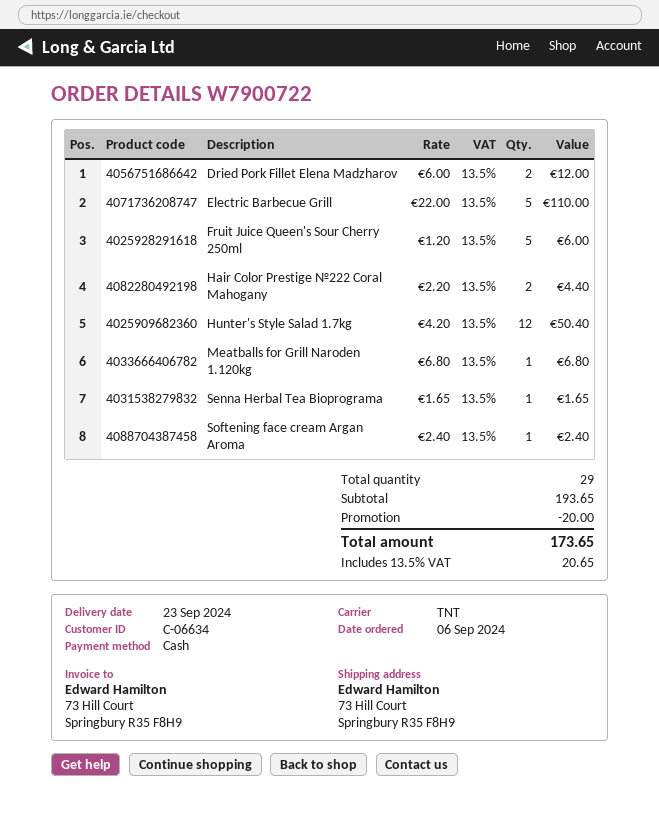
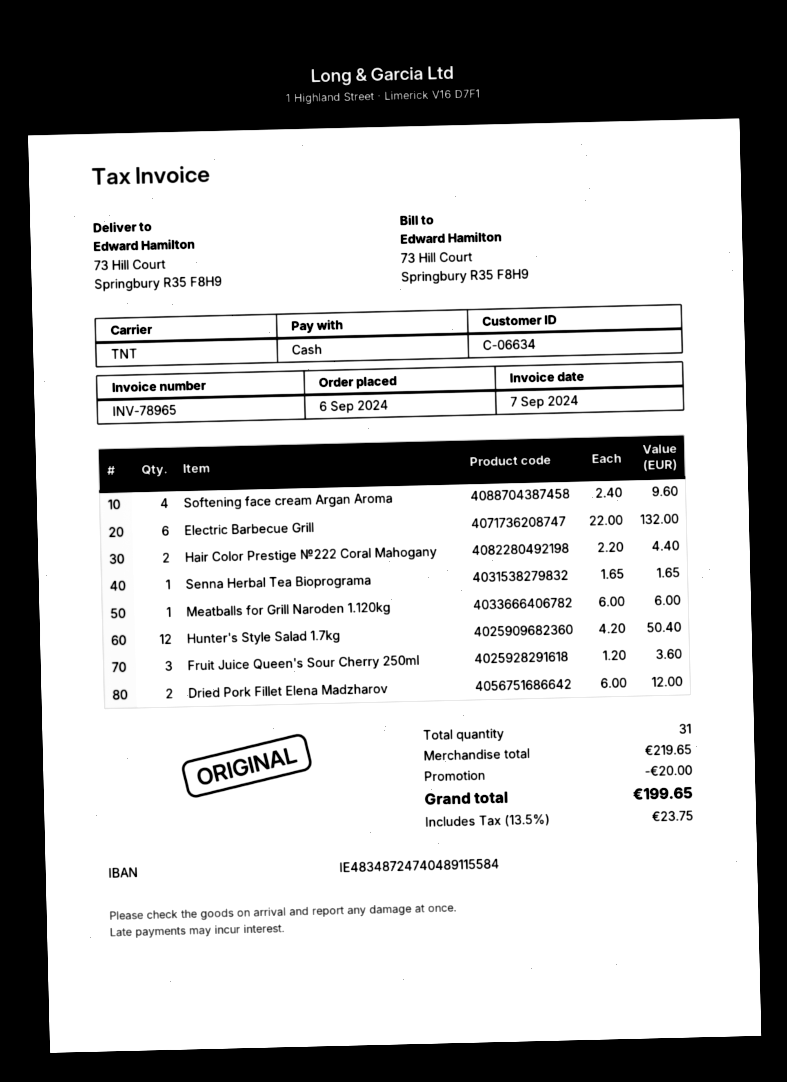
Electric Barbecue Grill: 5 x 22.00 = 110.00 -> 6 x 22.00 = 132.00
Fruit Juice Queen's Sour Cherry 250ml: 5 x 1.20 = 6.00 -> 3 x 1.20 = 3.60
Meatballs for Grill Naroden 1.120kg: 1 x 6.80 = 6.80 -> 1 x 6.00 = 6.00
Softening face cream Argan Aroma: 1 x 2.40 = 2.40 -> 4 x 2.40 = 9.60
total quantity: 29 -> 31
subtotal: 193.65 -> 219.65
tax: 13.5% = 20.65 -> 13.5% = 23.75
total: 173.65 -> 199.65

